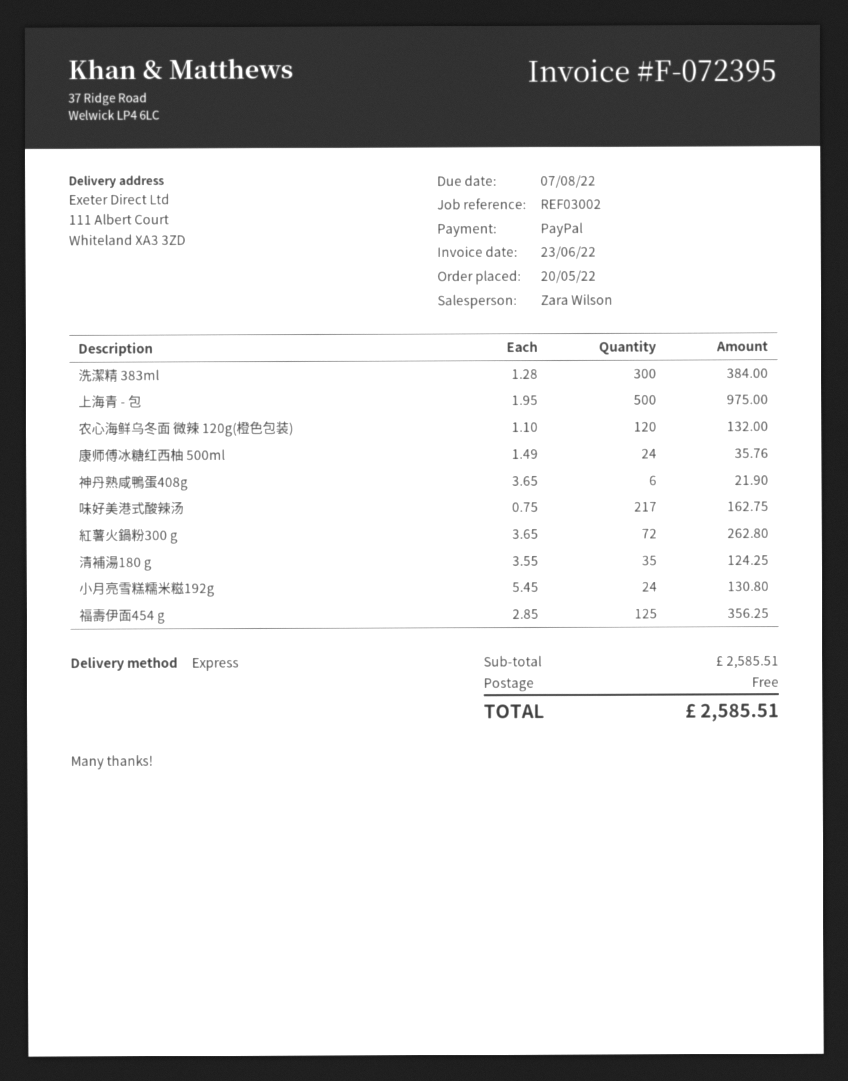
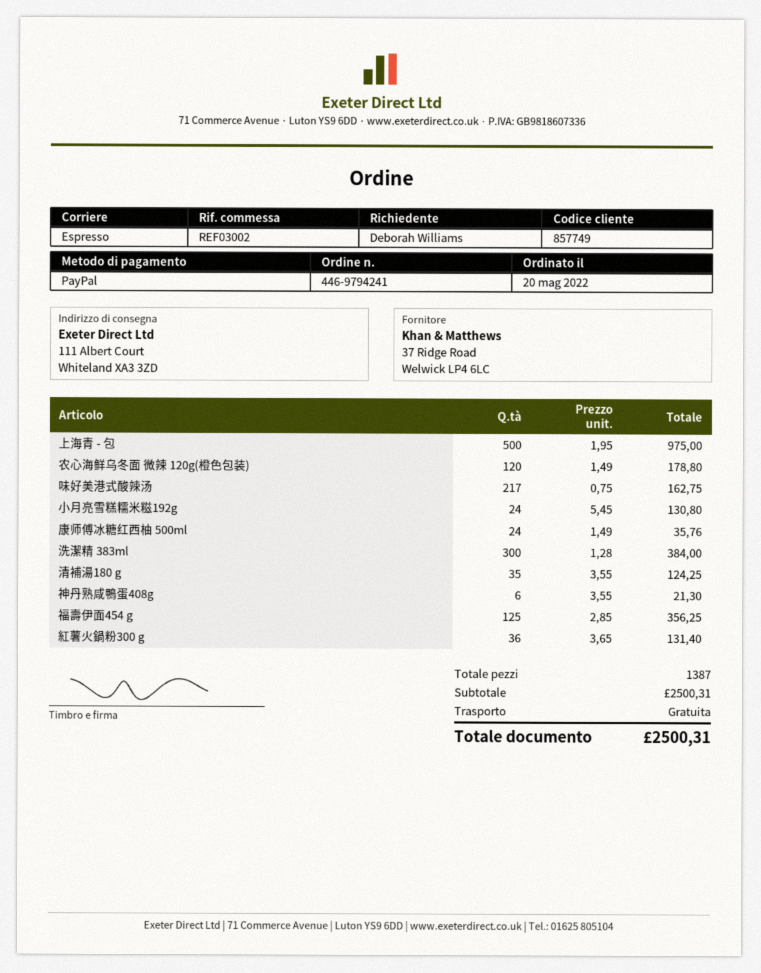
农心海鲜乌冬面 微辣 120g(橙色包装): 120 x 1.10 = 132.00 -> 120 x 1.49 = 178.80
神丹熟咸鴨蛋408g: 6 x 3.65 = 21.90 -> 6 x 3.55 = 21.30
紅薯火鍋粉300 g: 72 x 3.65 = 262.80 -> 36 x 3.65 = 131.40
subtotal: 2585.51 -> 2500.31
total: 2585.51 -> 2500.31

